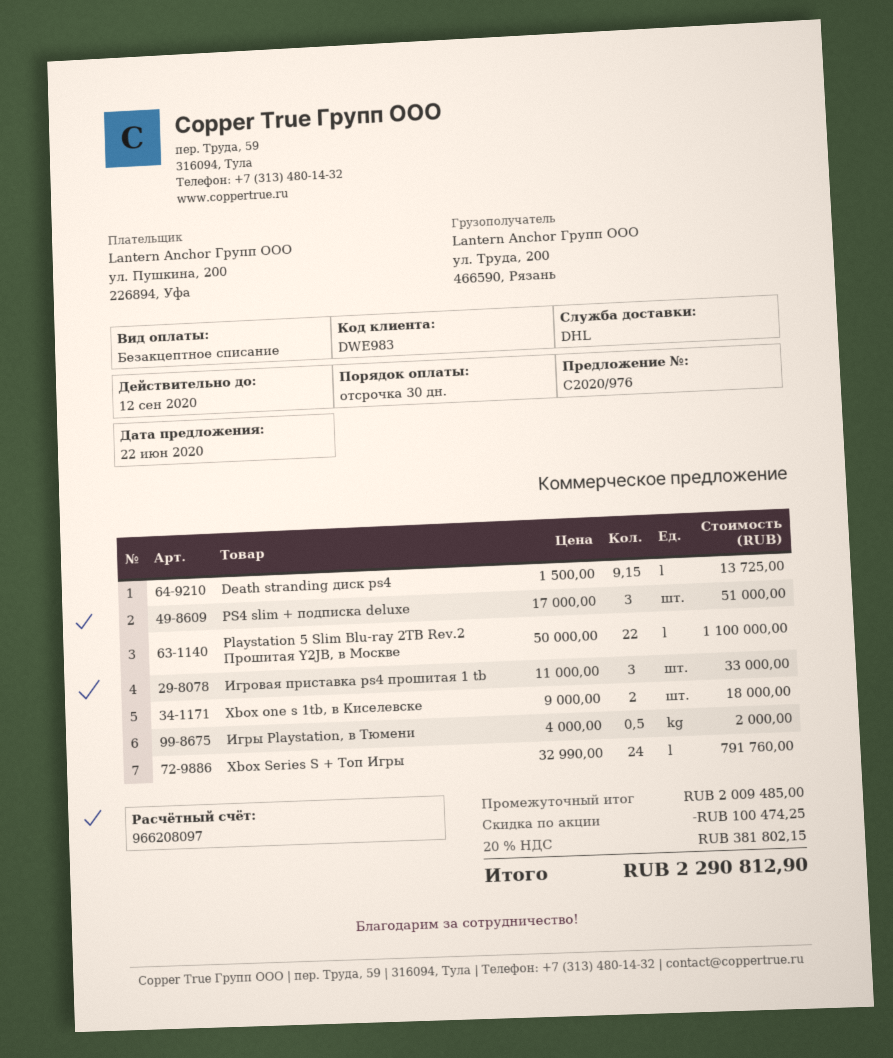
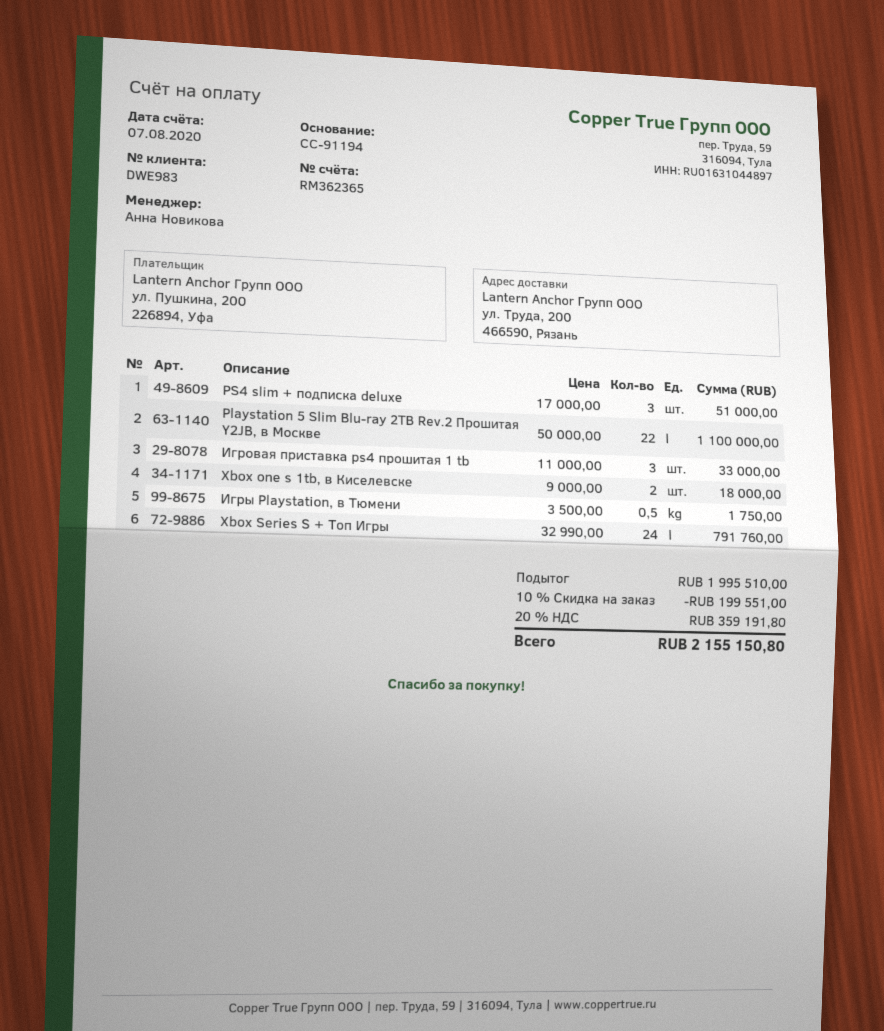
Death stranding диск ps4: 9.15 x 1500.00 = 13725.00 -> none
Игры Playstation, в Тюмени: 0.5 x 4000.00 = 2000.00 -> 0.5 x 3500.00 = 1750.00
subtotal: 2009485.00 -> 1995510.00
discount: 100474.25 -> 199551.00
tax: 20% = 381802.15 -> 20% = 359191.80
total: 2290812.90 -> 2155150.80

